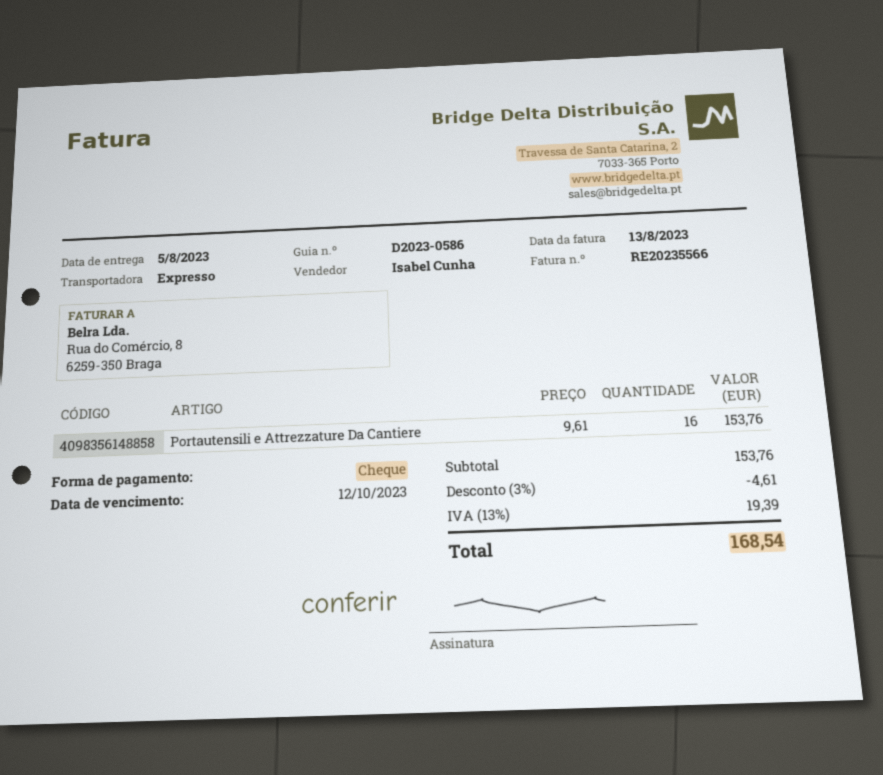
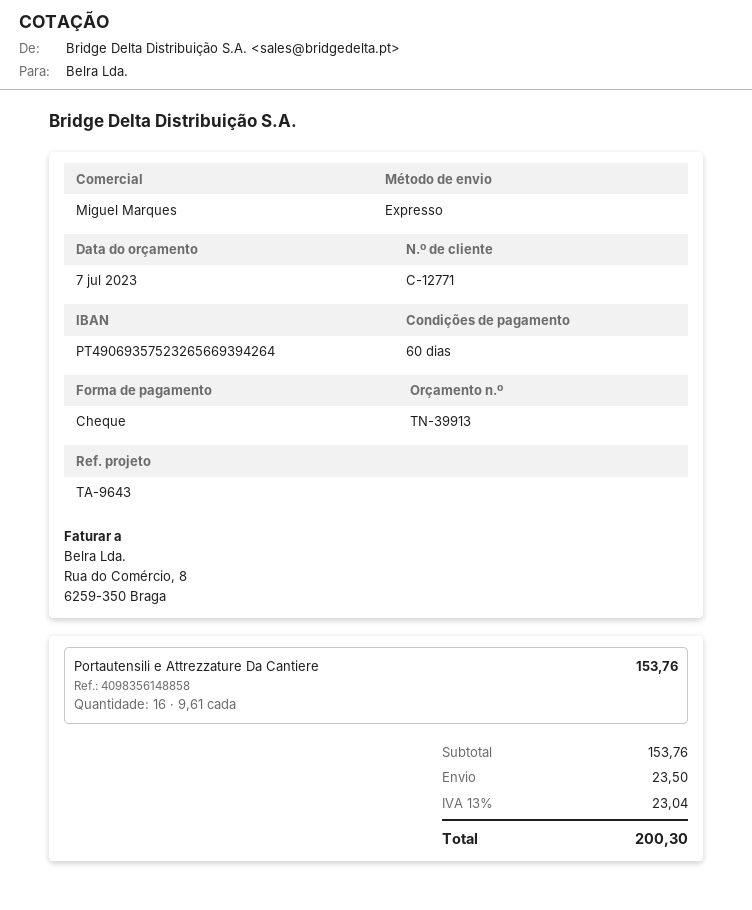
sales rep: Isabel Cunha -> Miguel Marques
discount: 3% = 4.61 -> none
shipping: none -> 23.50
tax: 13% = 19.39 -> 13% = 23.04
total: 168.54 -> 200.30

